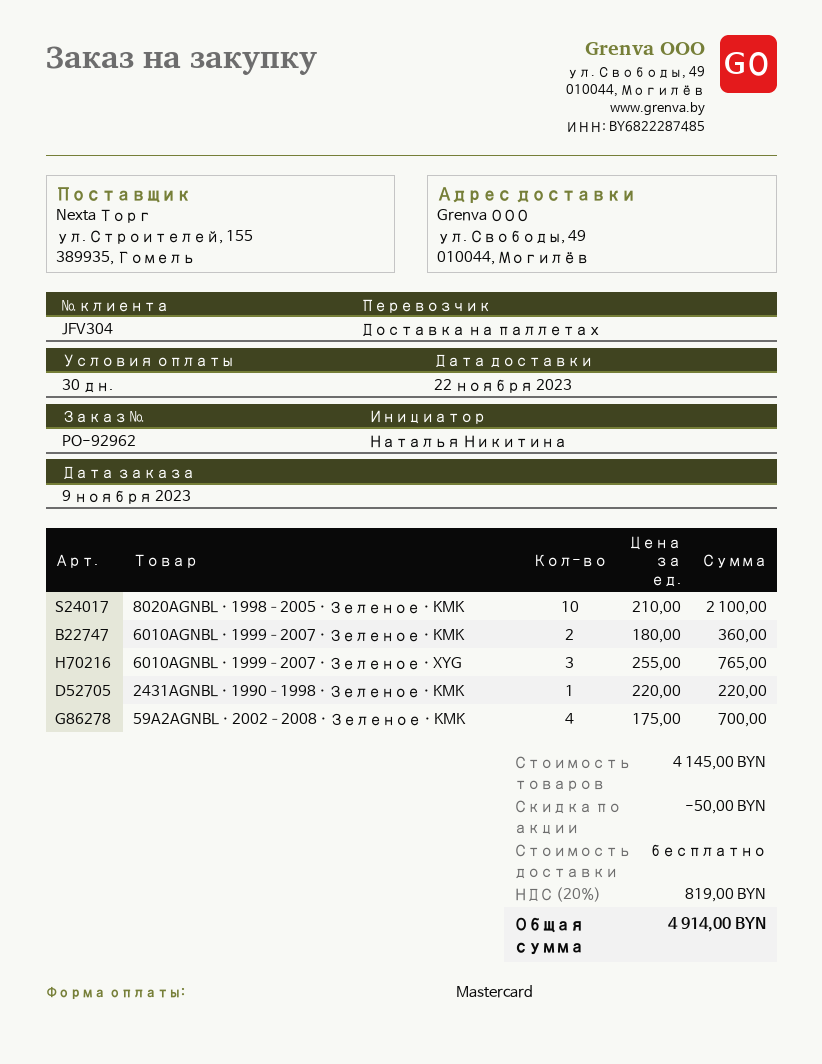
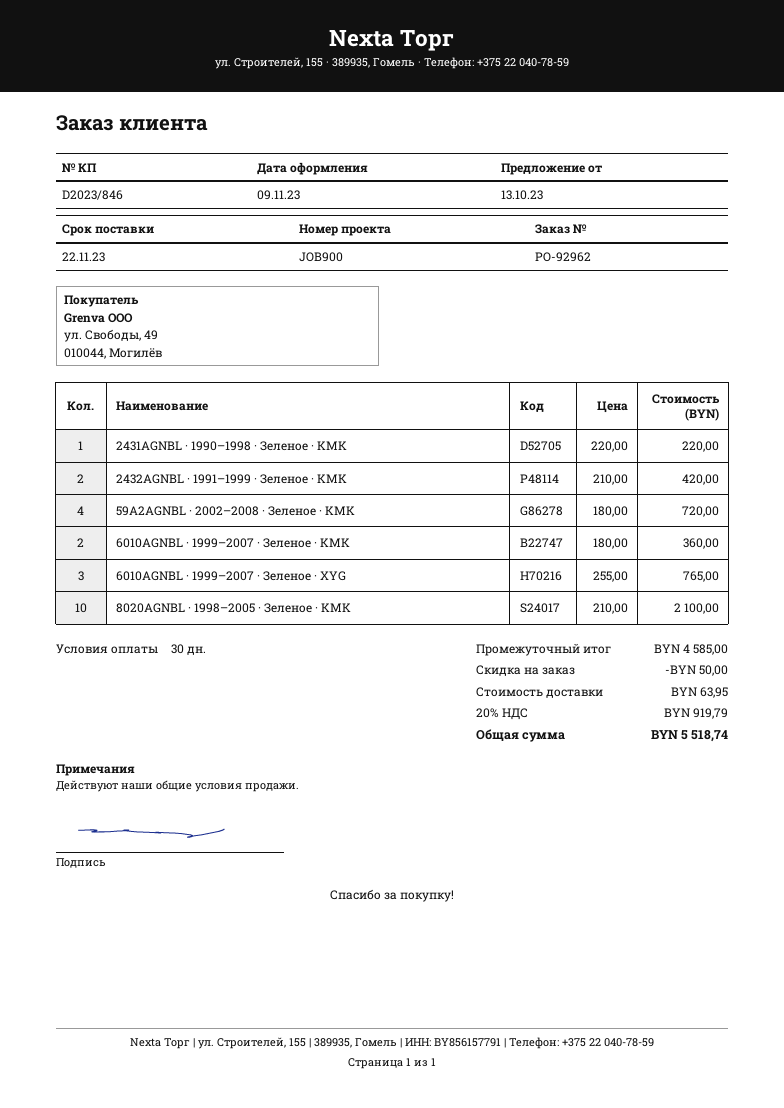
59A2AGNBL · 2002–2008 · Зеленое · KMK: 4 x 175.00 = 700.00 -> 4 x 180.00 = 720.00
2432AGNBL · 1991–1999 · Зеленое · KMK: none -> 2 x 210.00 = 420.00
subtotal: 4145.00 -> 4585.00
shipping: 0.00 -> 63.95
tax: 20% = 819.00 -> 20% = 919.79
total: 4914.00 -> 5518.74

